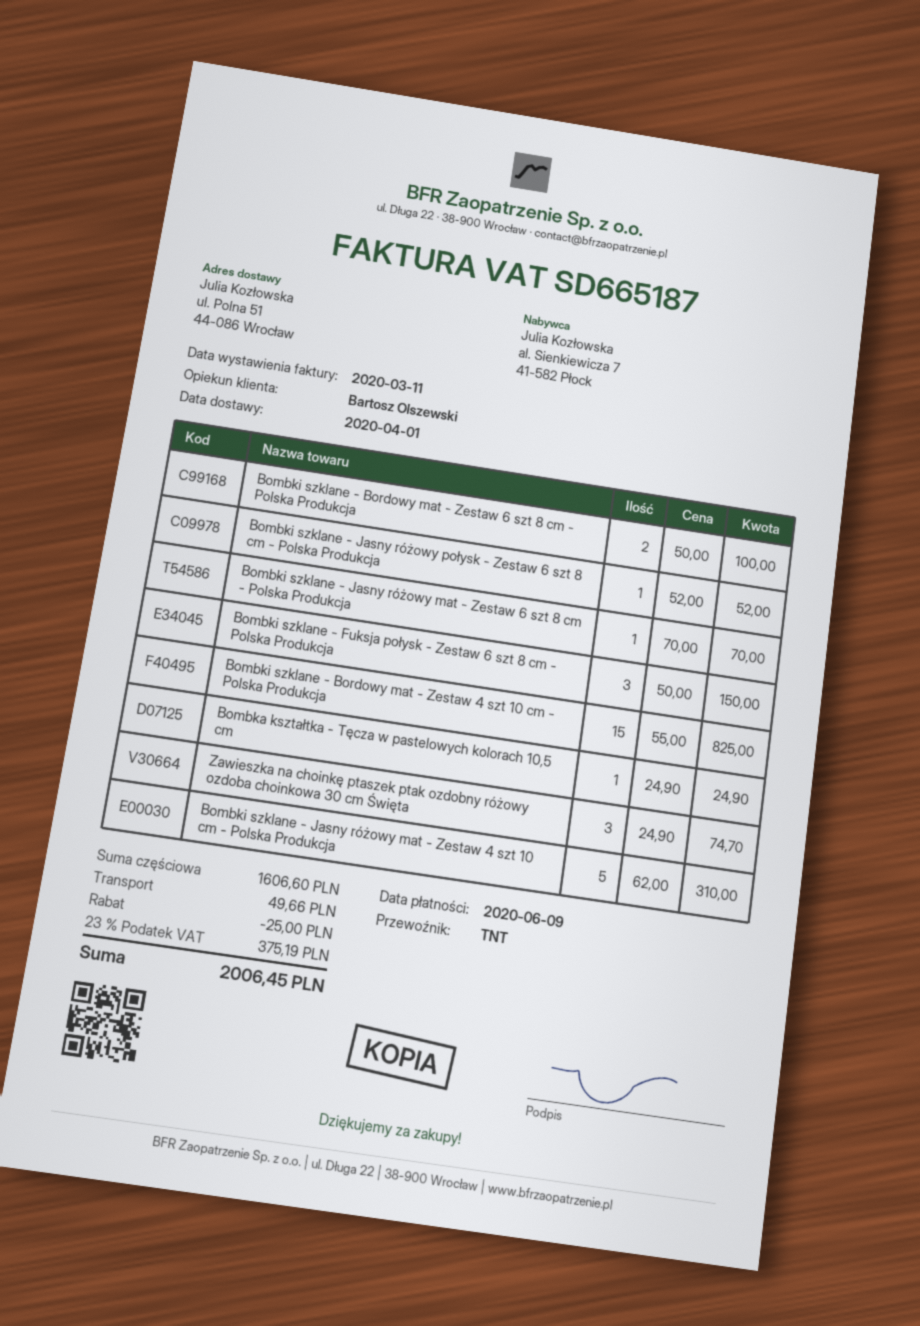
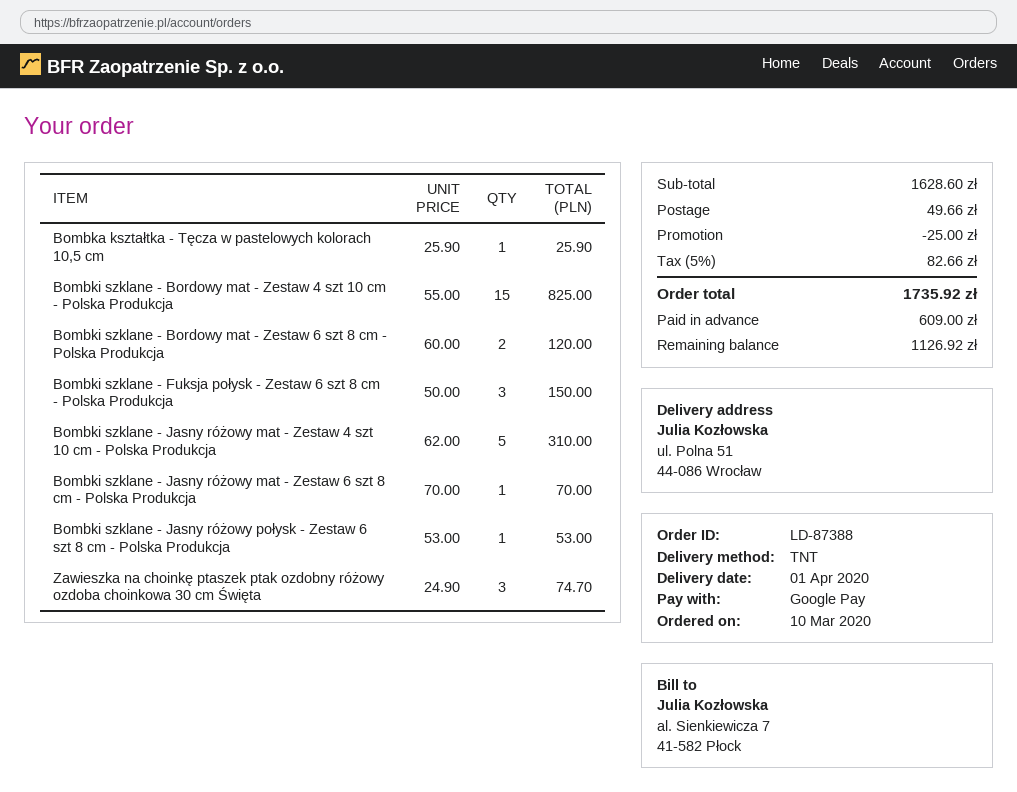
Bombki szklane - Bordowy mat - Zestaw 6 szt 8 cm - Polska Produkcja: 2 x 50.00 = 100.00 -> 2 x 60.00 = 120.00
Bombki szklane - Jasny różowy połysk - Zestaw 6 szt 8 cm - Polska Produkcja: 1 x 52.00 = 52.00 -> 1 x 53.00 = 53.00
Bombka kształtka - Tęcza w pastelowych kolorach 10,5 cm: 1 x 24.90 = 24.90 -> 1 x 25.90 = 25.90
subtotal: 1606.60 -> 1628.60
tax: 23% = 375.19 -> 5% = 82.66
total: 2006.45 -> 1735.92

